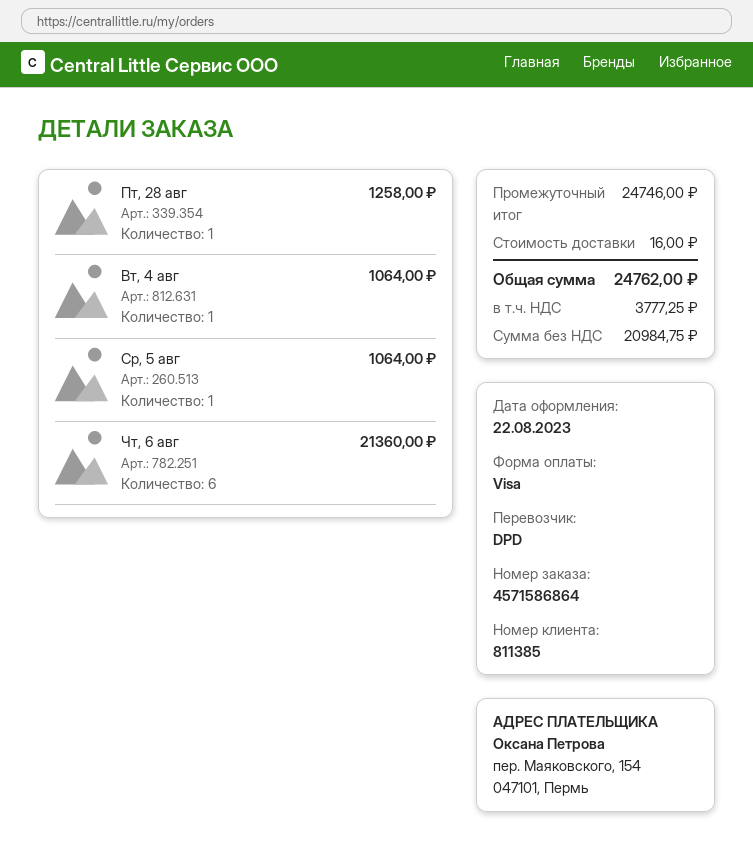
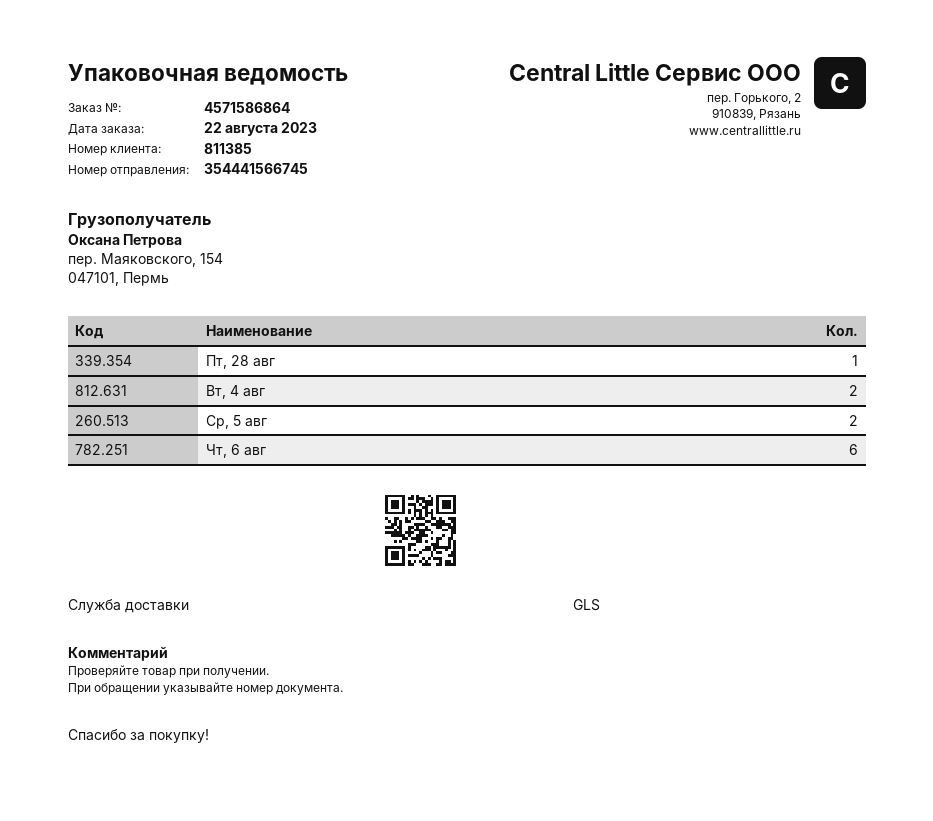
shipping method: DPD -> GLS
Вт, 4 авг: 1 -> 2
Ср, 5 авг: 1 -> 2

